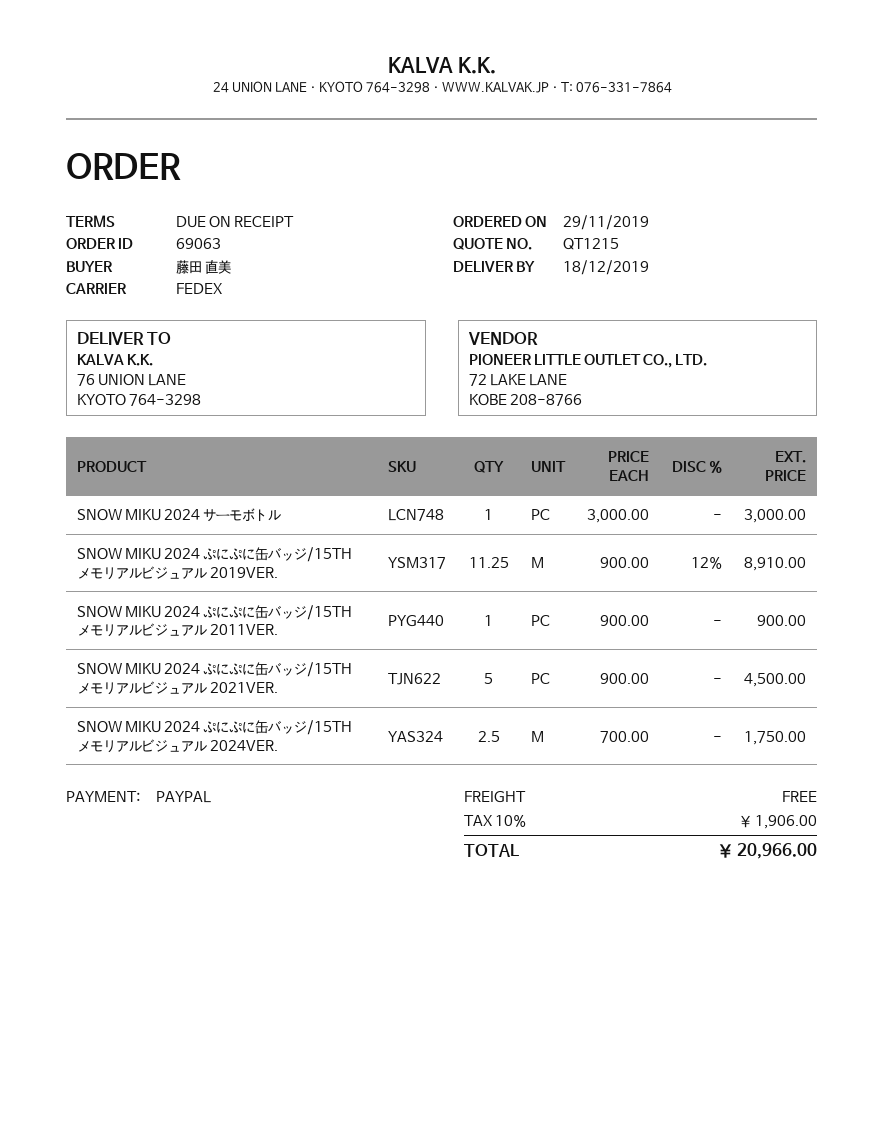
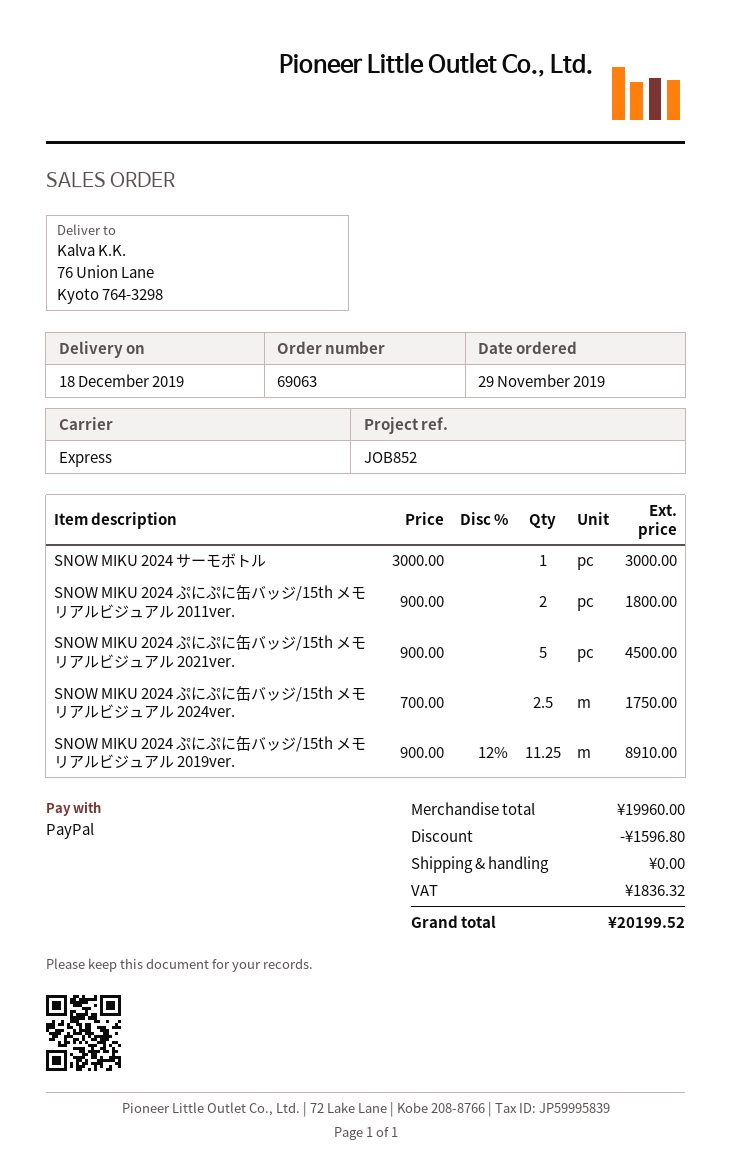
shipping method: FedEx -> express
SNOW MIKU 2024 ぷにぷに缶バッジ/15TH メモリアルビジュアル 2011VER.: 1 x 900.00 = 900.00 -> 2 x 900.00 = 1800.00
discount: none -> 1596.80
tax: 1906.00 -> 1836.32
total: 20966.00 -> 20199.52

